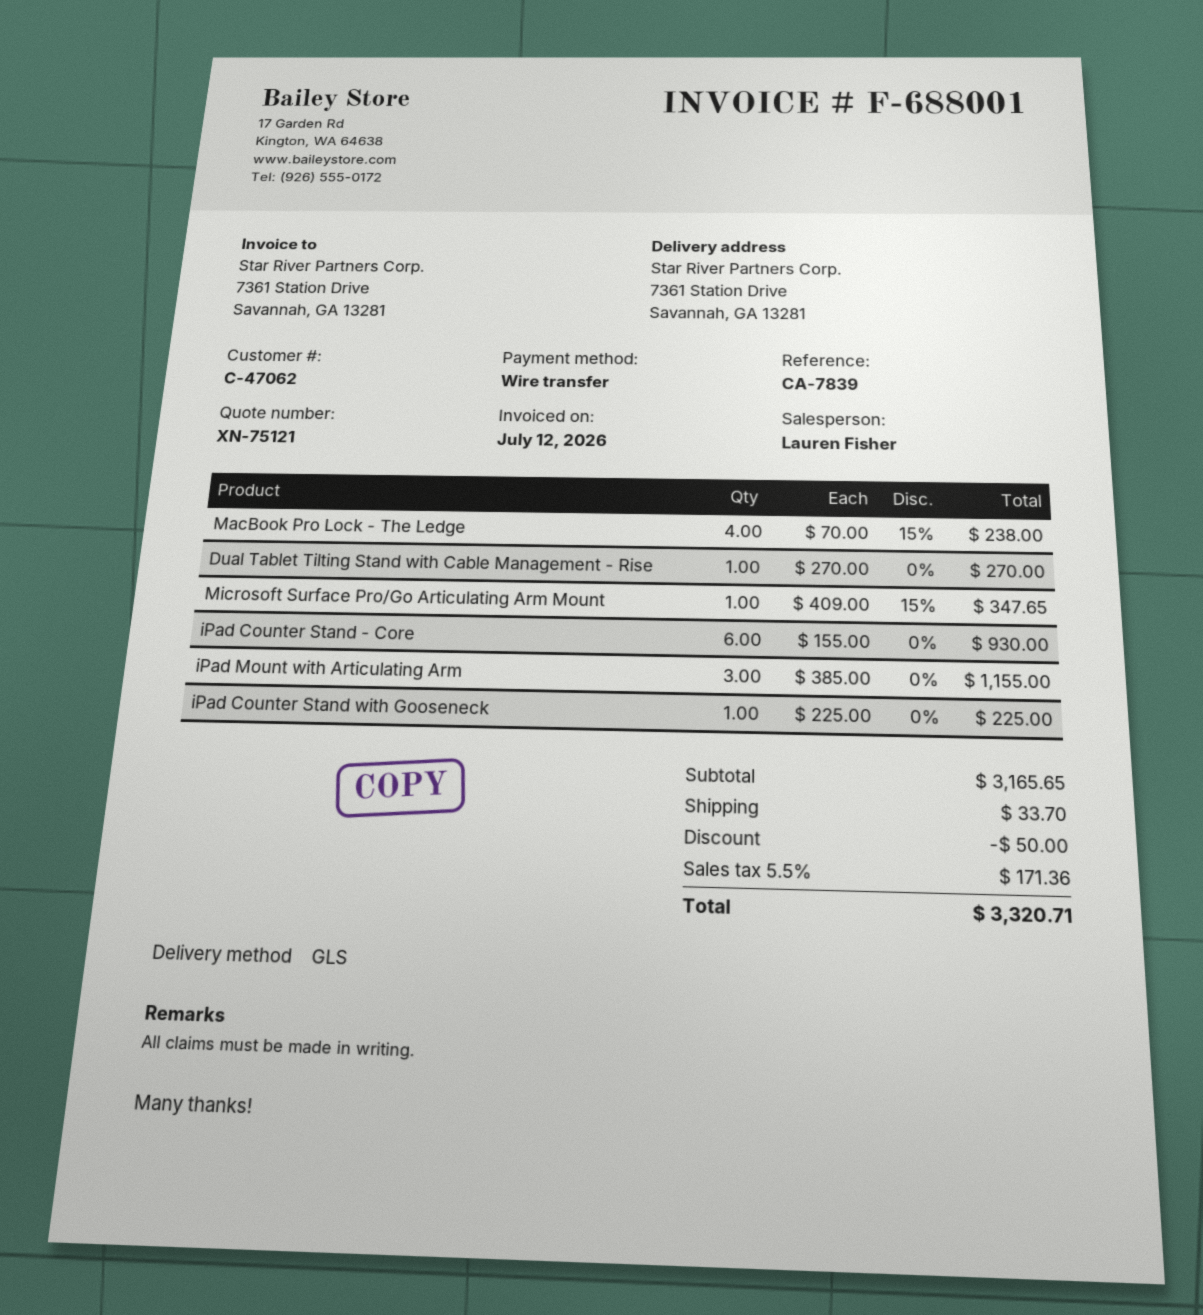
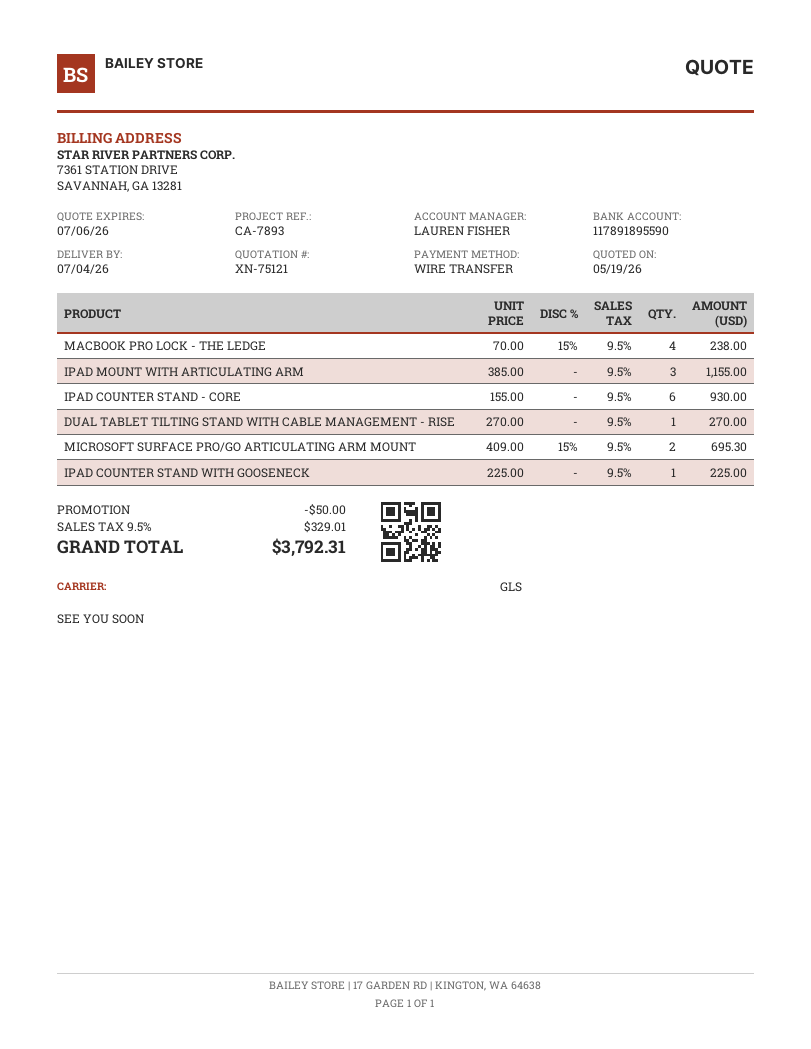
reference: CA-7839 -> CA-7893
Microsoft Surface Pro/Go Articulating Arm Mount: 1 x 409.00 - 15% = 347.65 -> 2 x 409.00 - 15% = 695.30
shipping: 33.70 -> none
tax: 5.5% = 171.36 -> 9.5% = 329.01
total: 3320.71 -> 3792.31

